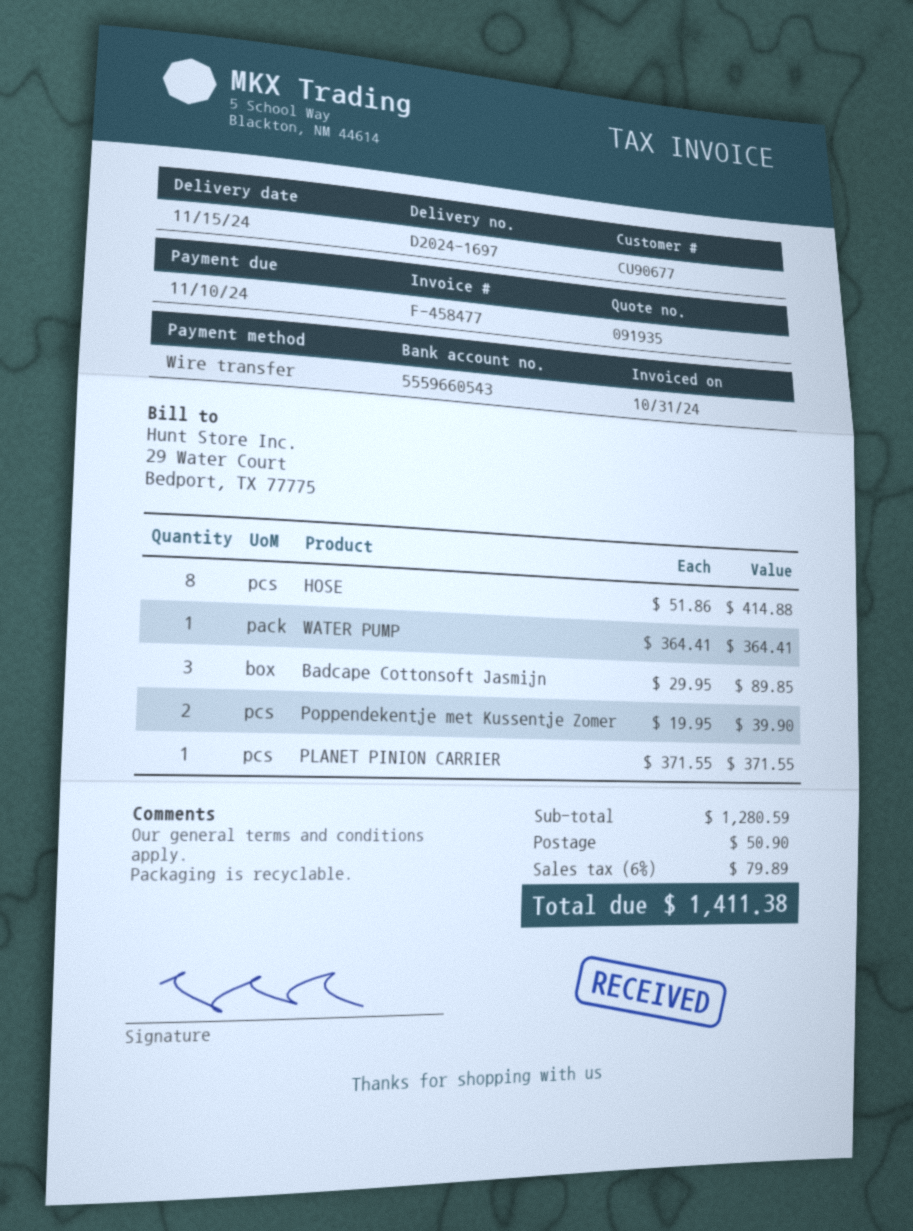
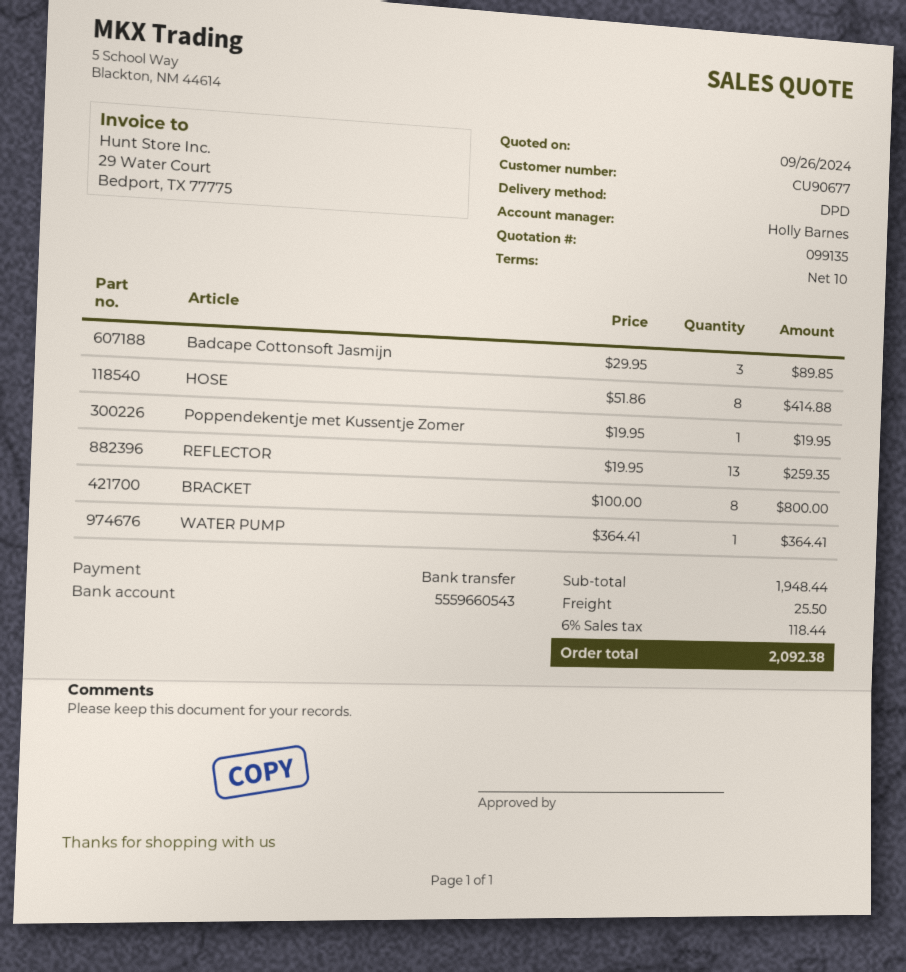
quote number: 091935 -> 099135
Poppendekentje met Kussentje Zomer: 2 x 19.95 = 39.90 -> 1 x 19.95 = 19.95
PLANET PINION CARRIER: 1 x 371.55 = 371.55 -> none
REFLECTOR: none -> 13 x 19.95 = 259.35
BRACKET: none -> 8 x 100.00 = 800.00
subtotal: 1280.59 -> 1948.44
shipping: 50.90 -> 25.50
tax: 6% = 79.89 -> 6% = 118.44
total: 1411.38 -> 2092.38

